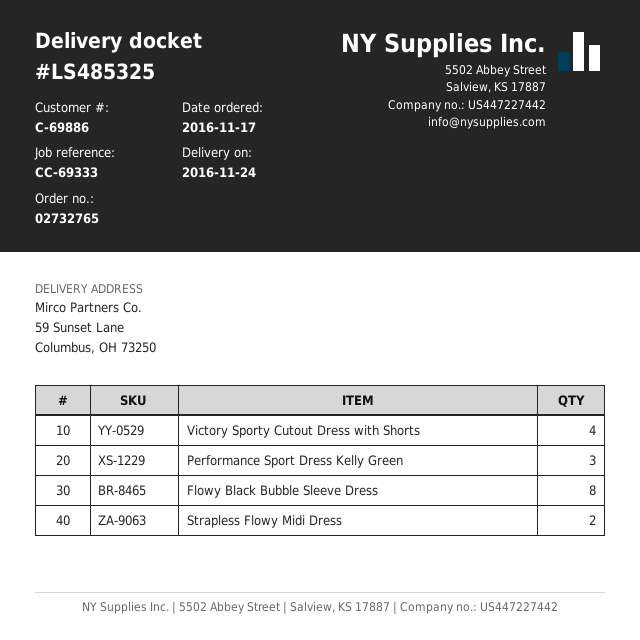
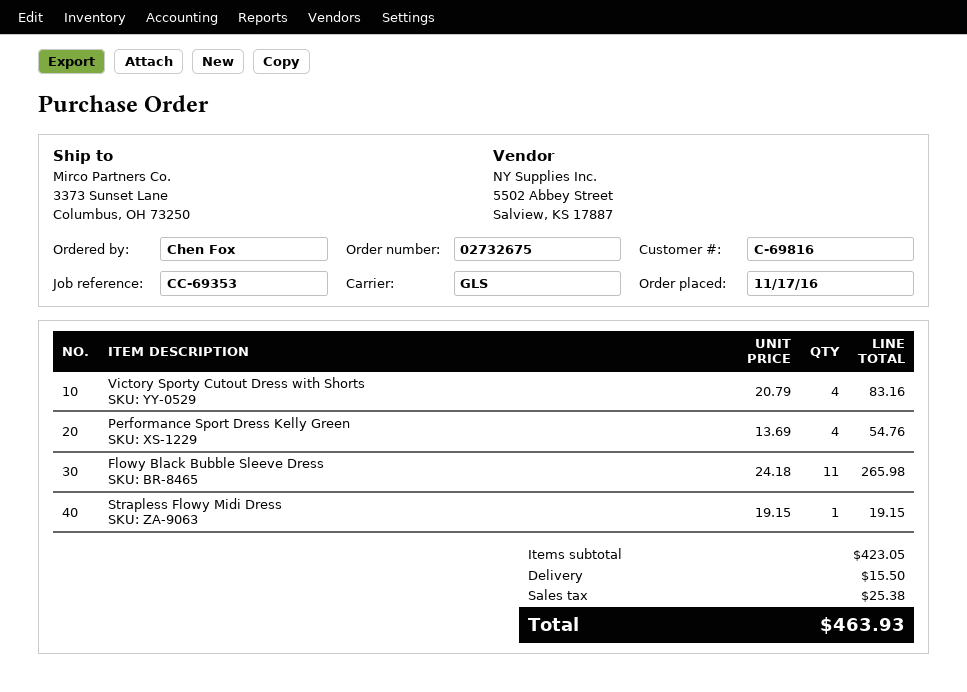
order number: 02732765 -> 02732675
customer number: C-69886 -> C-69816
reference: CC-69333 -> CC-69353
ship to: 59 Sunset Lane, Columbus, OH 73250 -> 3373 Sunset Lane, Columbus, OH 73250
Performance Sport Dress Kelly Green: 3 -> 4
Flowy Black Bubble Sleeve Dress: 8 -> 11
Strapless Flowy Midi Dress: 2 -> 1

